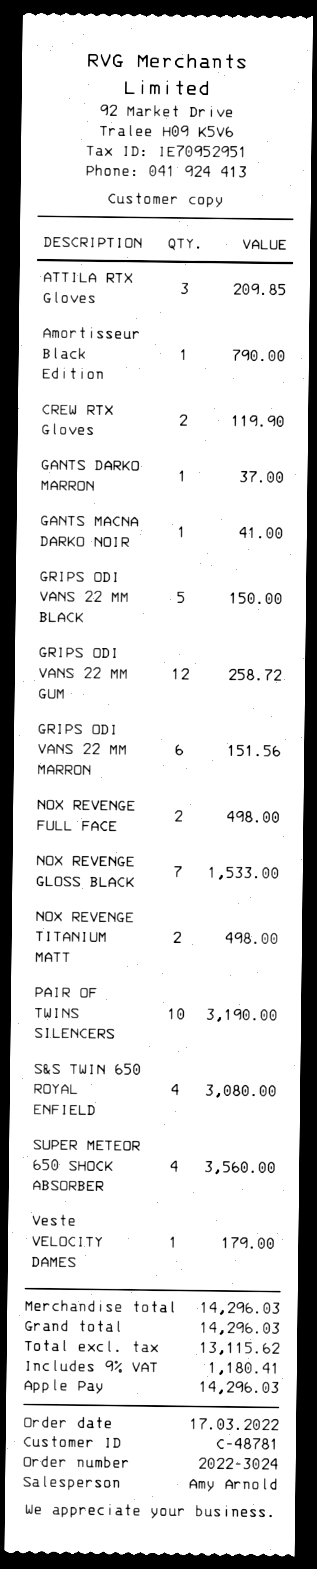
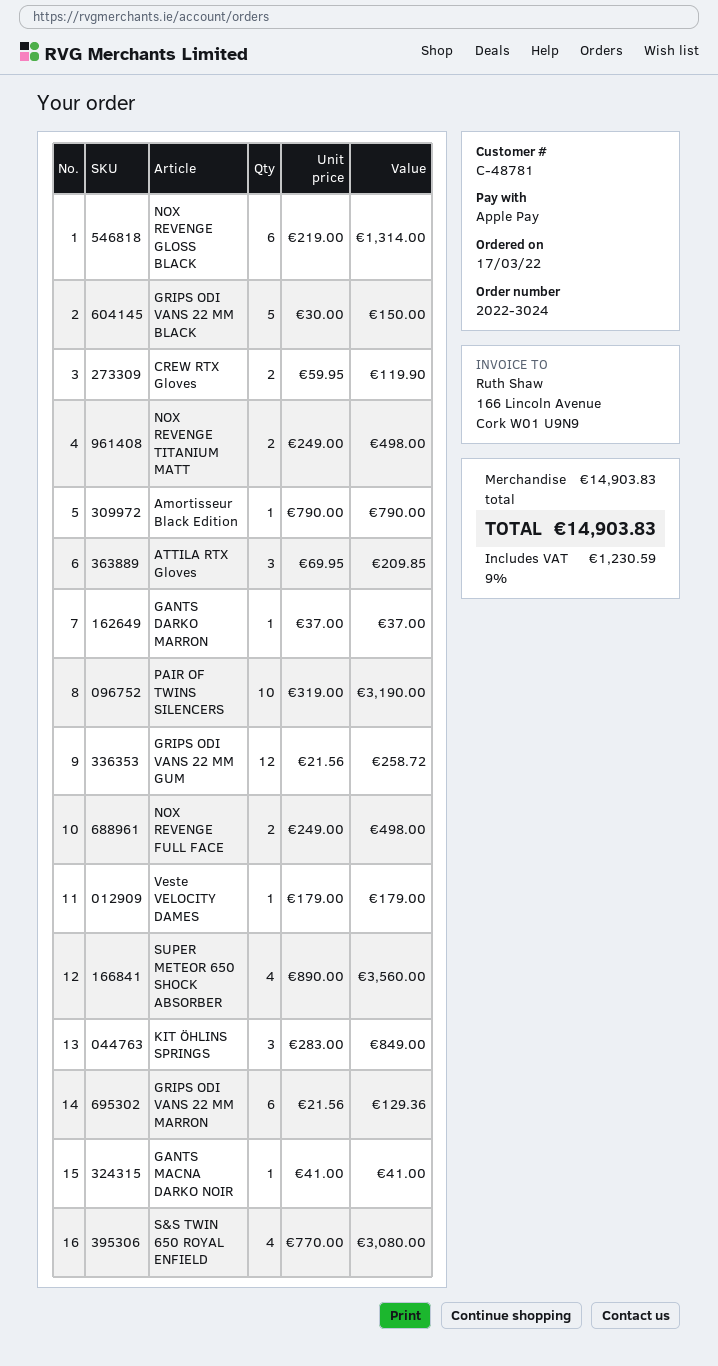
GRIPS ODI VANS 22 MM MARRON: 6 for 151.56 -> 6 for 129.36
NOX REVENGE GLOSS BLACK: 7 for 1533.00 -> 6 for 1314.00
KIT ÖHLINS SPRINGS: none -> 3 for 849.00
subtotal: 14296.03 -> 14903.83
tax: 9% = 1180.41 -> 9% = 1230.59
total: 14296.03 -> 14903.83

